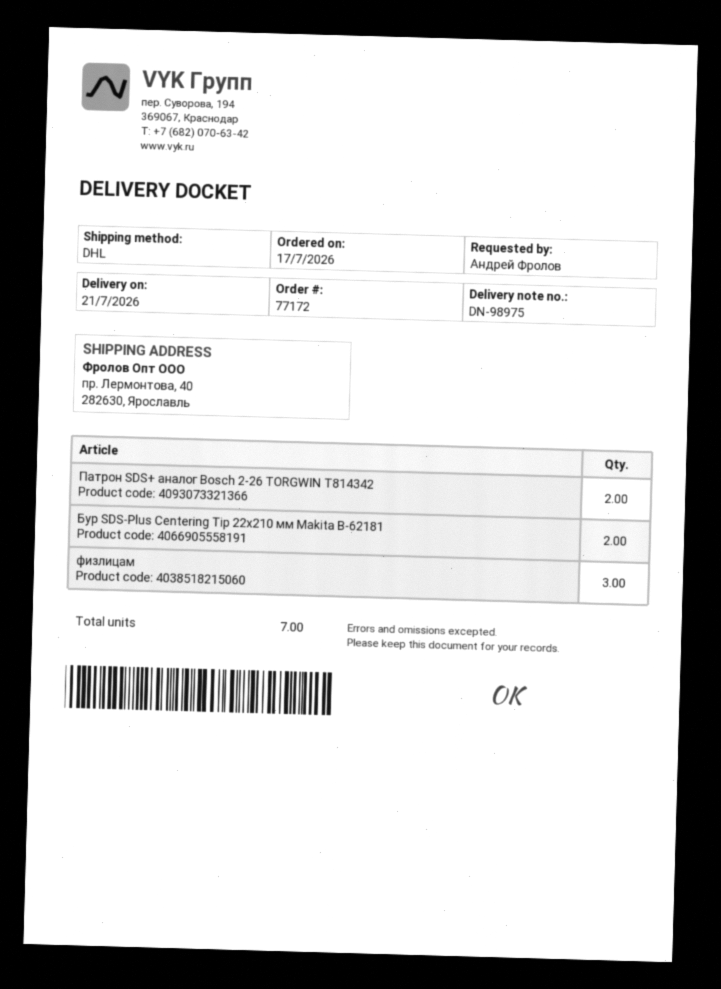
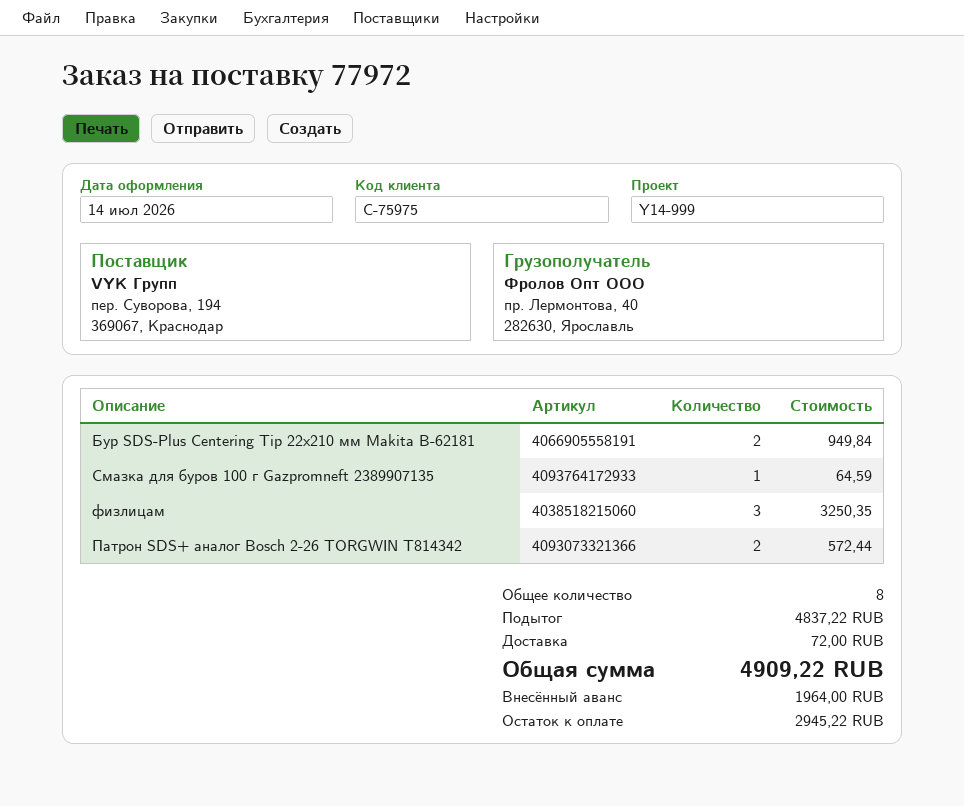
order number: 77172 -> 77972
order date: 2026-07-17 -> 2026-07-14
Смазка для буров 100 г Gazpromneft 2389907135: none -> 1
total quantity: 7 -> 8

